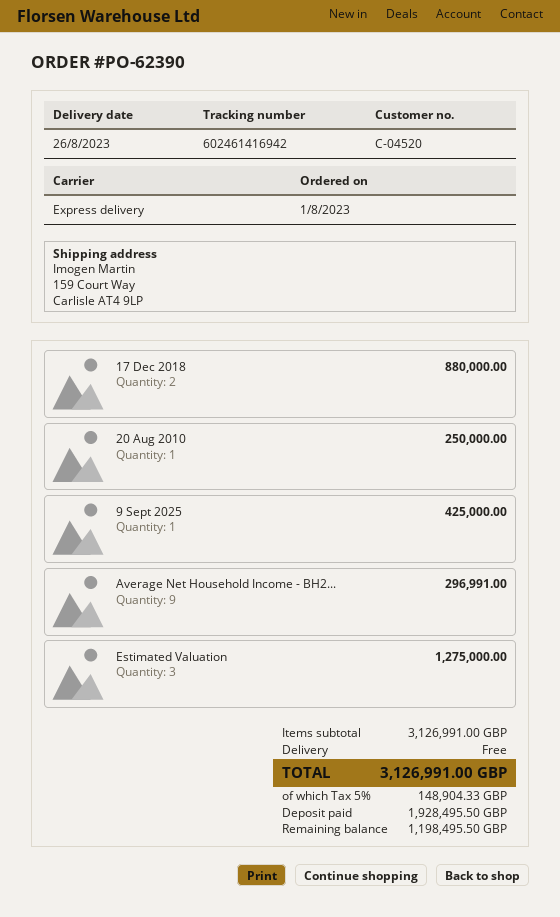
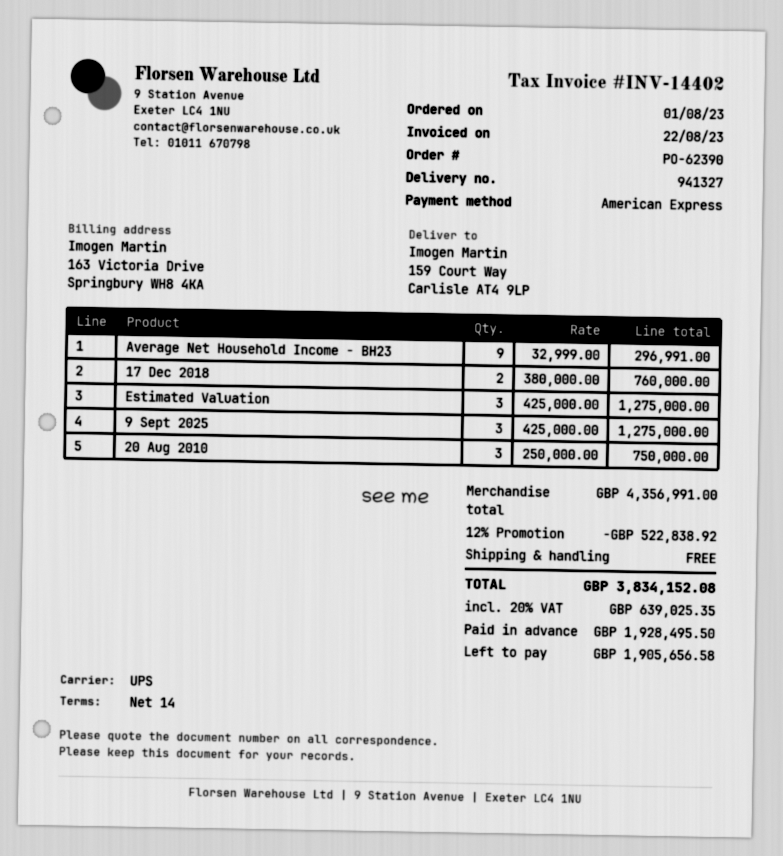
shipping method: express -> UPS
17 Dec 2018: 2 for 880000.00 -> 2 for 760000.00
20 Aug 2010: 1 for 250000.00 -> 3 for 750000.00
9 Sept 2025: 1 for 425000.00 -> 3 for 1275000.00
subtotal: 3126991.00 -> 4356991.00
discount: none -> 12% = 522838.92
tax: 5% = 148904.33 -> 20% = 639025.35
total: 3126991.00 -> 3834152.08
balance: 1198495.50 -> 1905656.58

